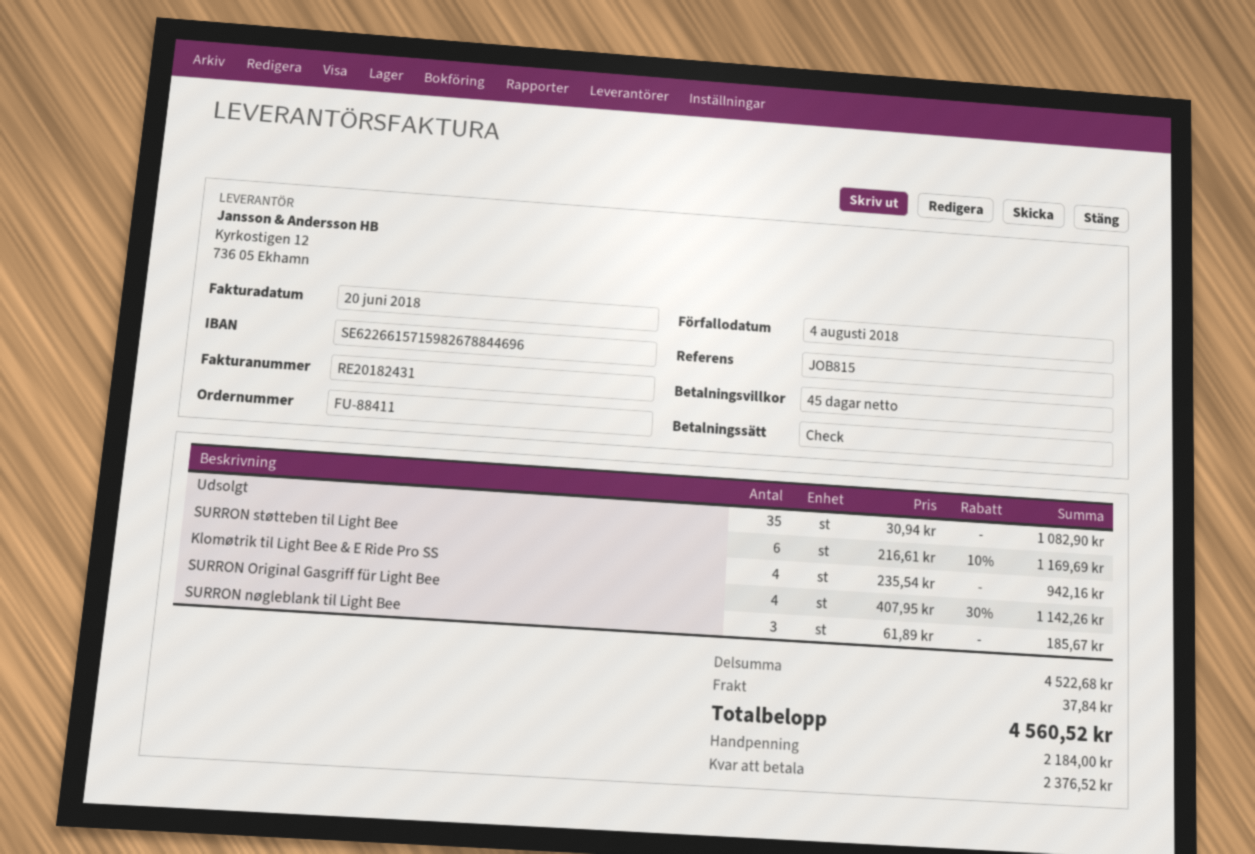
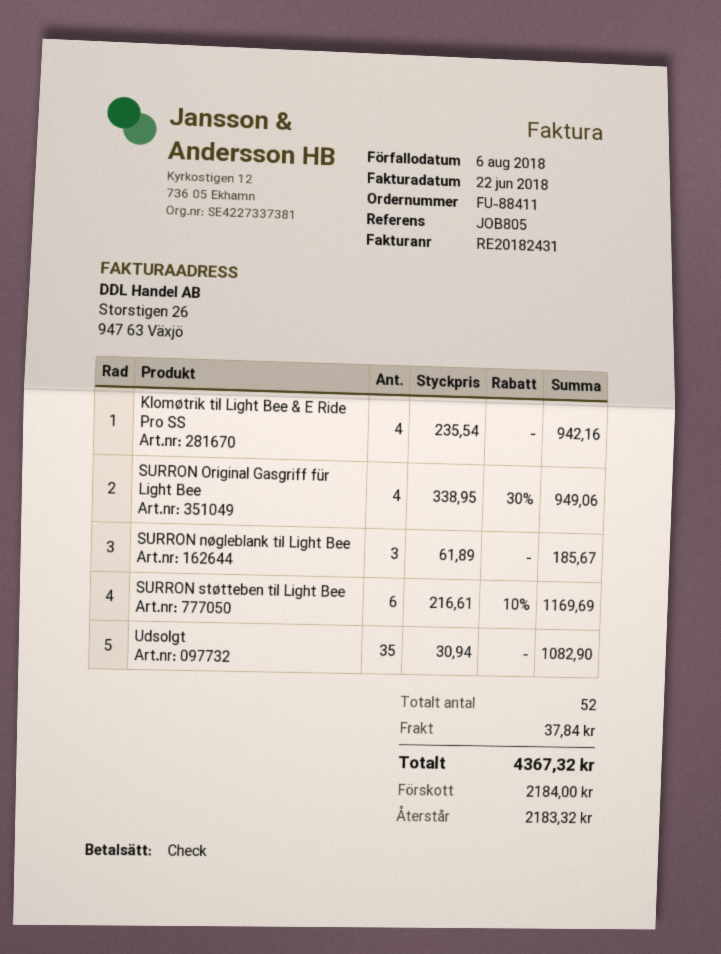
invoice date: 2018-06-20 -> 2018-06-22
due date: 2018-08-04 -> 2018-08-06
reference: JOB815 -> JOB805
SURRON Original Gasgriff für Light Bee: 4 x 407.95 - 30% = 1142.26 -> 4 x 338.95 - 30% = 949.06
total: 4560.52 -> 4367.32
balance: 2376.52 -> 2183.32

